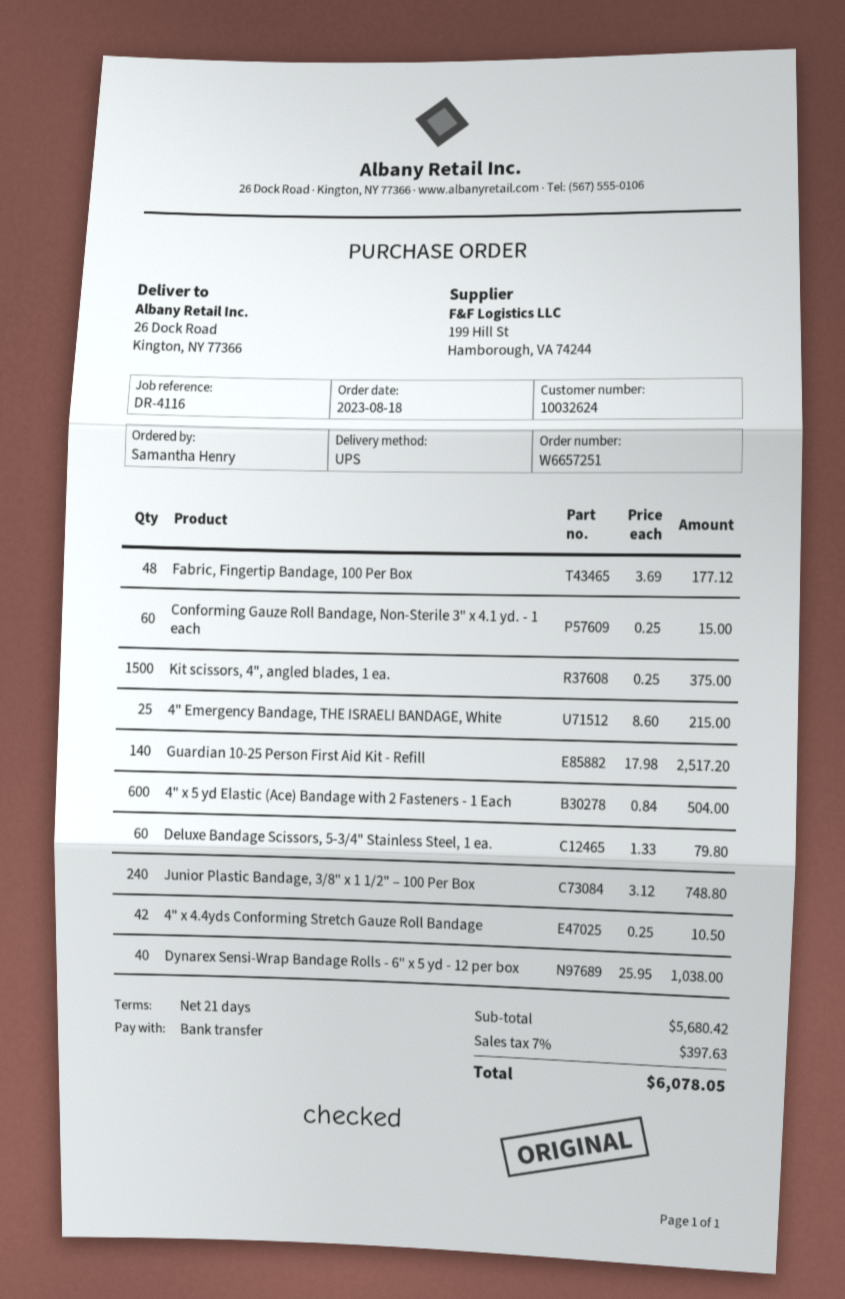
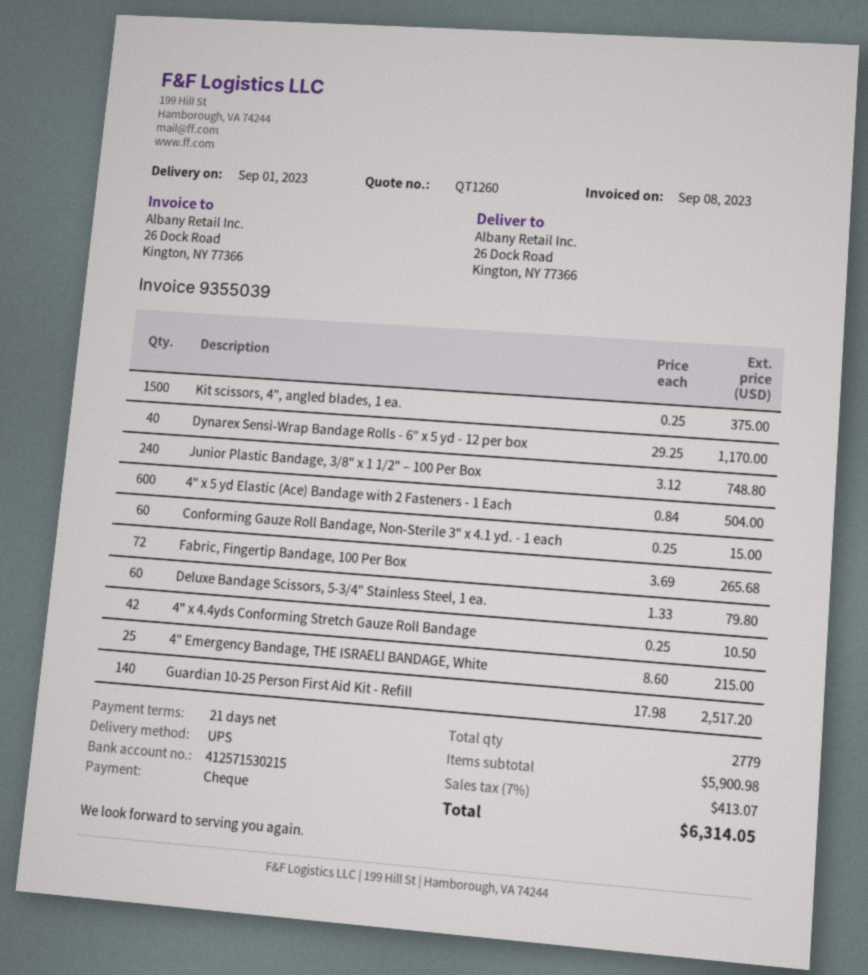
payment method: bank transfer -> cheque
Fabric, Fingertip Bandage, 100 Per Box: 48 x 3.69 = 177.12 -> 72 x 3.69 = 265.68
Dynarex Sensi-Wrap Bandage Rolls - 6" x 5 yd - 12 per box: 40 x 25.95 = 1038.00 -> 40 x 29.25 = 1170.00
subtotal: 5680.42 -> 5900.98
tax: 7% = 397.63 -> 7% = 413.07
total: 6078.05 -> 6314.05

